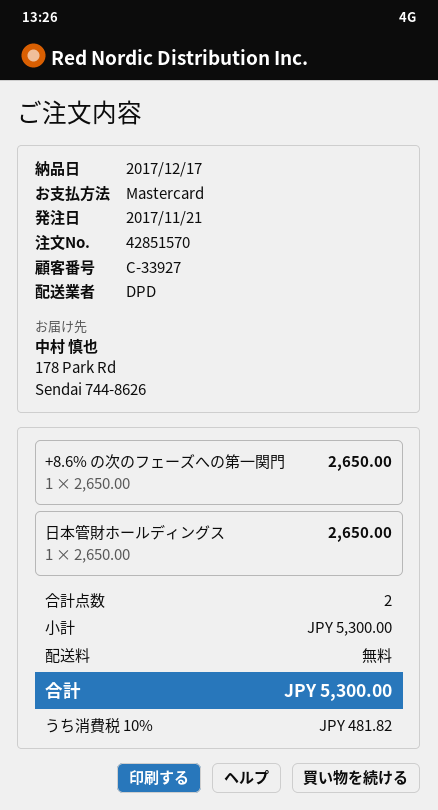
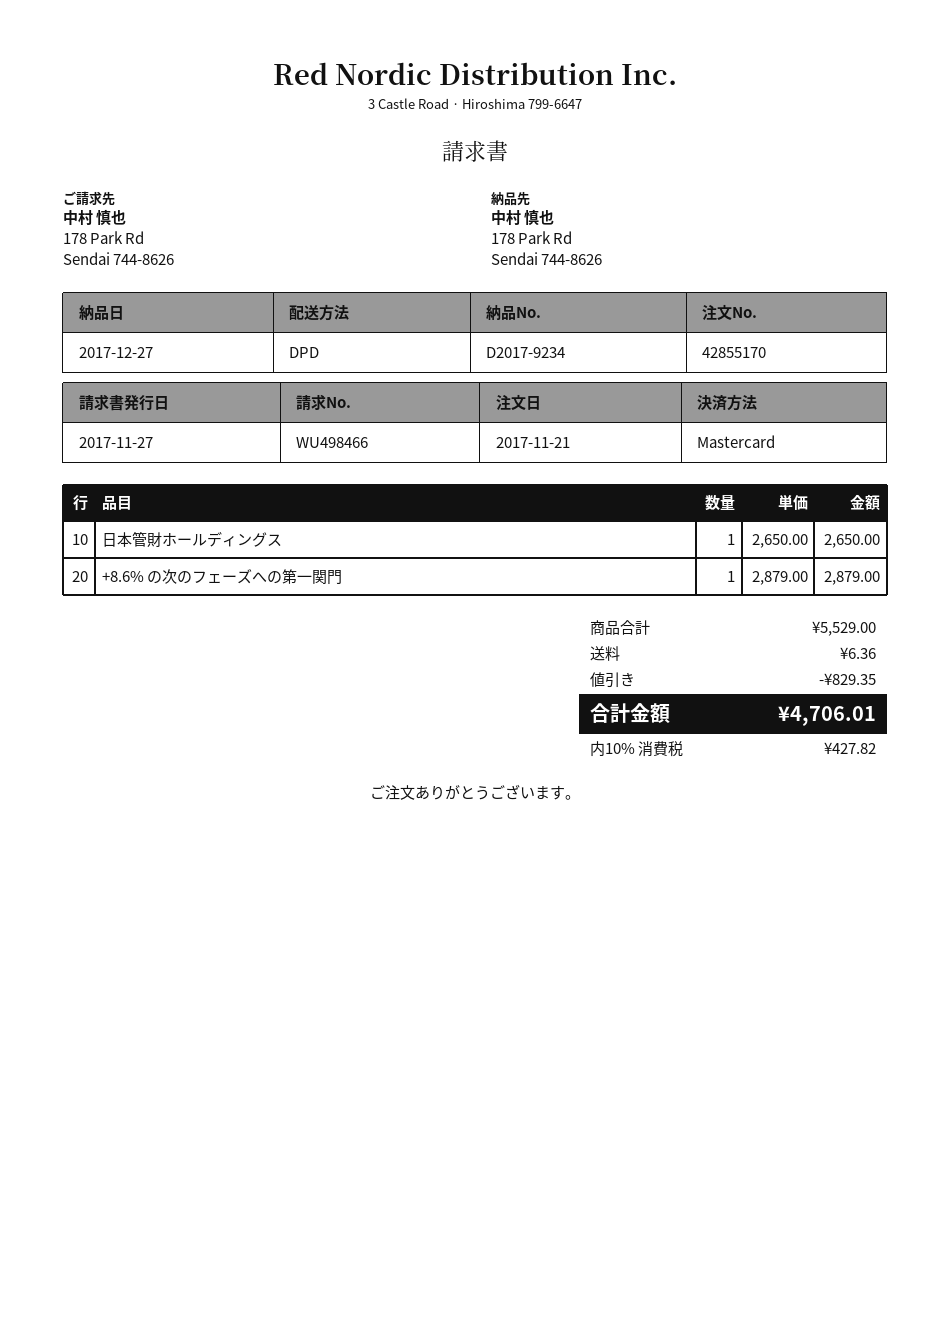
order number: 42851570 -> 42855170
delivery date: 2017-12-17 -> 2017-12-27
+8.6% の次のフェーズへの第一関門: 1 x 2650.00 = 2650.00 -> 1 x 2879.00 = 2879.00
subtotal: 5300.00 -> 5529.00
discount: none -> 829.35
shipping: 0.00 -> 6.36
tax: 10% = 481.82 -> 10% = 427.82
total: 5300.00 -> 4706.01

